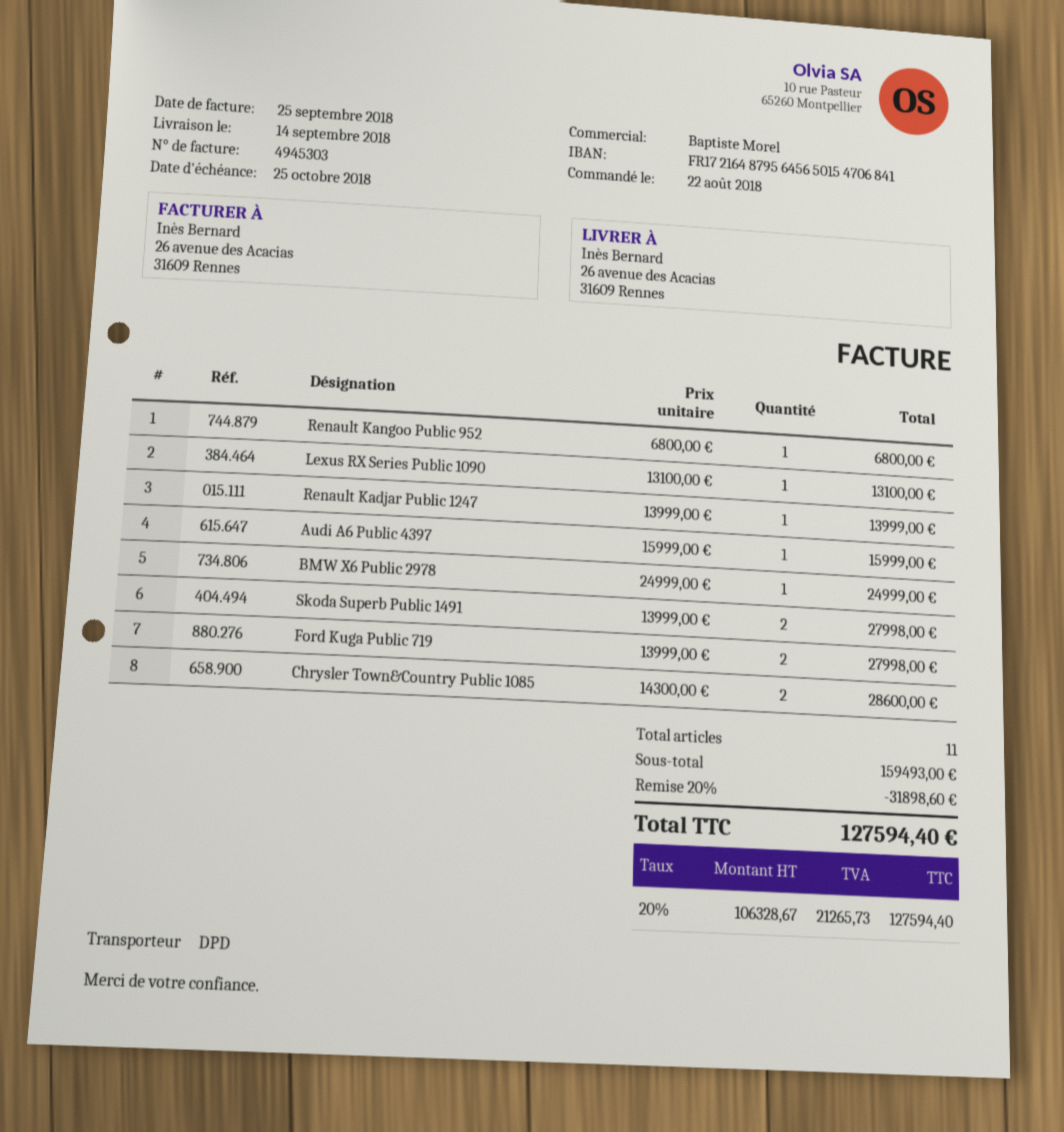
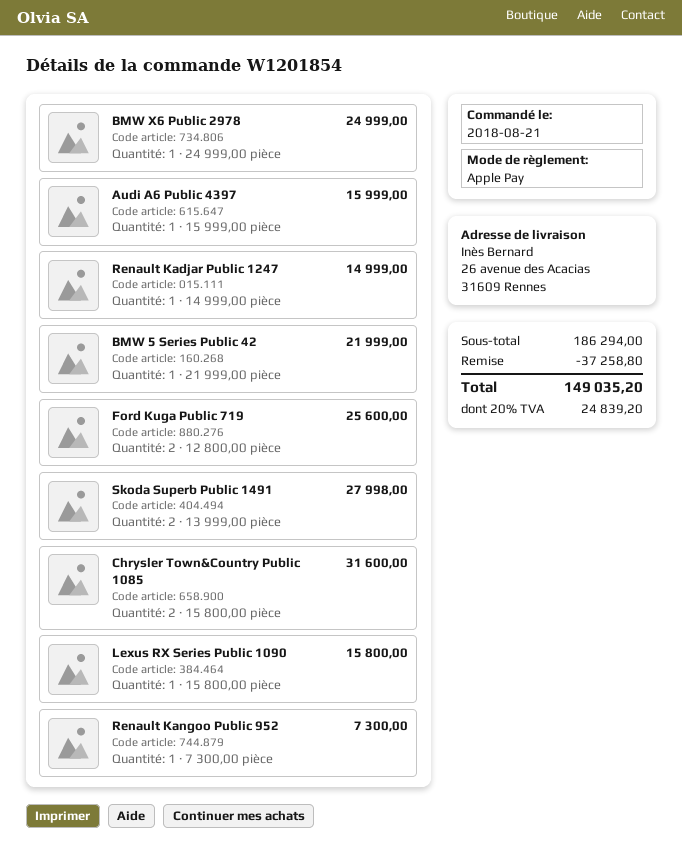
order date: 2018-08-22 -> 2018-08-21
Renault Kangoo Public 952: 1 x 6800.00 = 6800.00 -> 1 x 7300.00 = 7300.00
Lexus RX Series Public 1090: 1 x 13100.00 = 13100.00 -> 1 x 15800.00 = 15800.00
Renault Kadjar Public 1247: 1 x 13999.00 = 13999.00 -> 1 x 14999.00 = 14999.00
Ford Kuga Public 719: 2 x 13999.00 = 27998.00 -> 2 x 12800.00 = 25600.00
Chrysler Town&Country Public 1085: 2 x 14300.00 = 28600.00 -> 2 x 15800.00 = 31600.00
BMW 5 Series Public 42: none -> 1 x 21999.00 = 21999.00
subtotal: 159493.00 -> 186294.00
discount: 31898.60 -> 37258.80
tax: 20% = 21265.73 -> 20% = 24839.20
total: 127594.40 -> 149035.20

